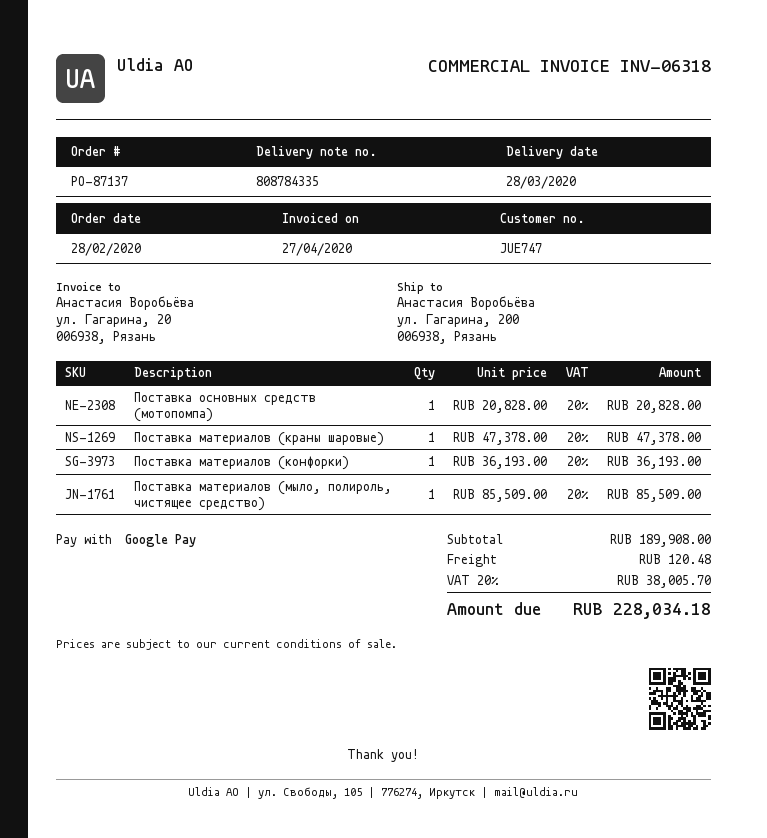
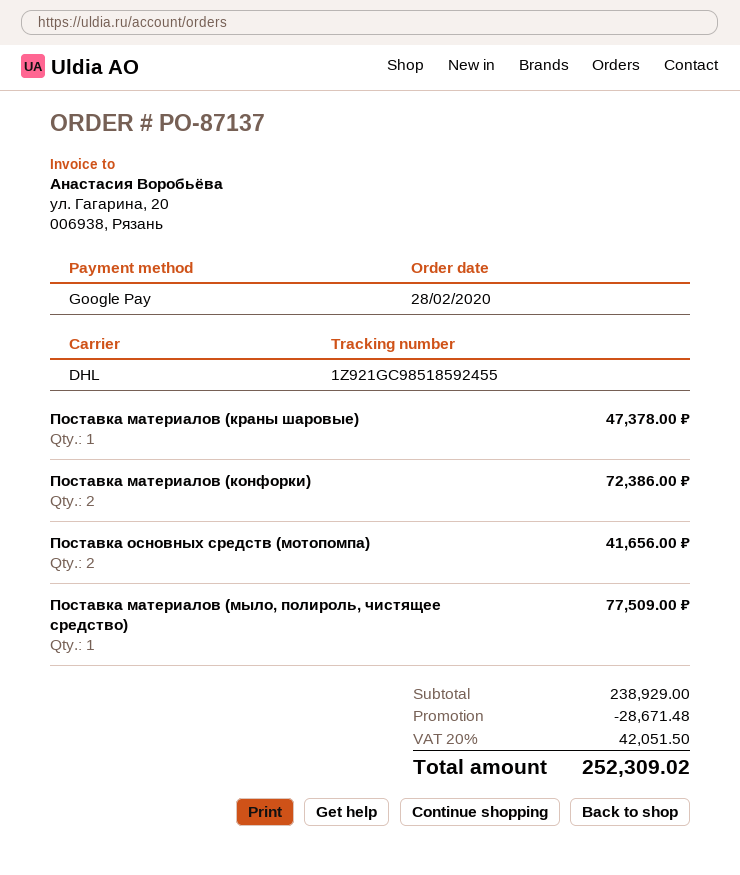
Поставка основных средств (мотопомпа): 1 for 20828.00 -> 2 for 41656.00
Поставка материалов (конфорки): 1 for 36193.00 -> 2 for 72386.00
Поставка материалов (мыло, полироль, чистящее средство): 1 for 85509.00 -> 1 for 77509.00
subtotal: 189908.00 -> 238929.00
discount: none -> 28671.48
shipping: 120.48 -> none
tax: 20% = 38005.70 -> 20% = 42051.50
total: 228034.18 -> 252309.02

